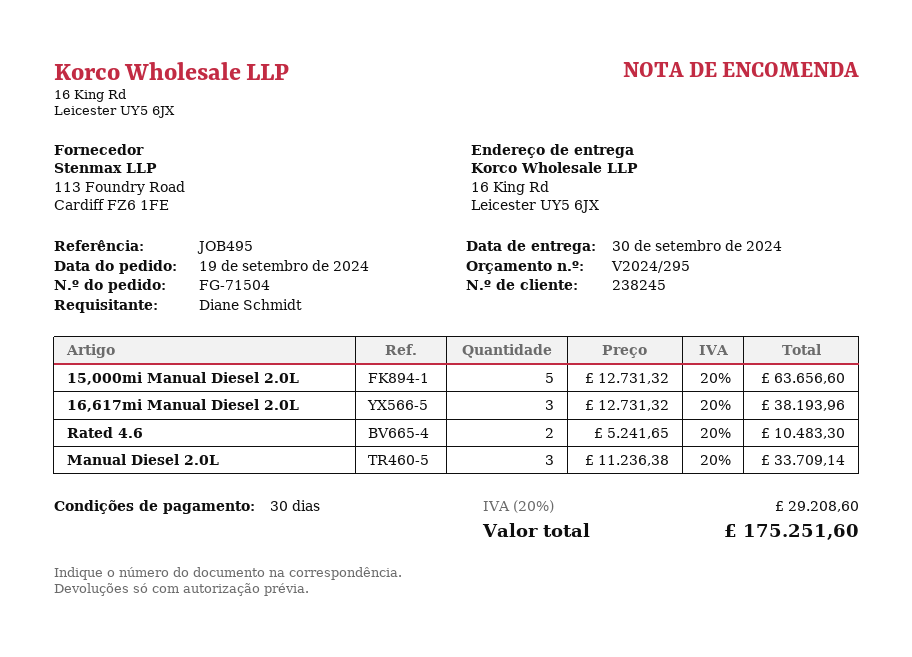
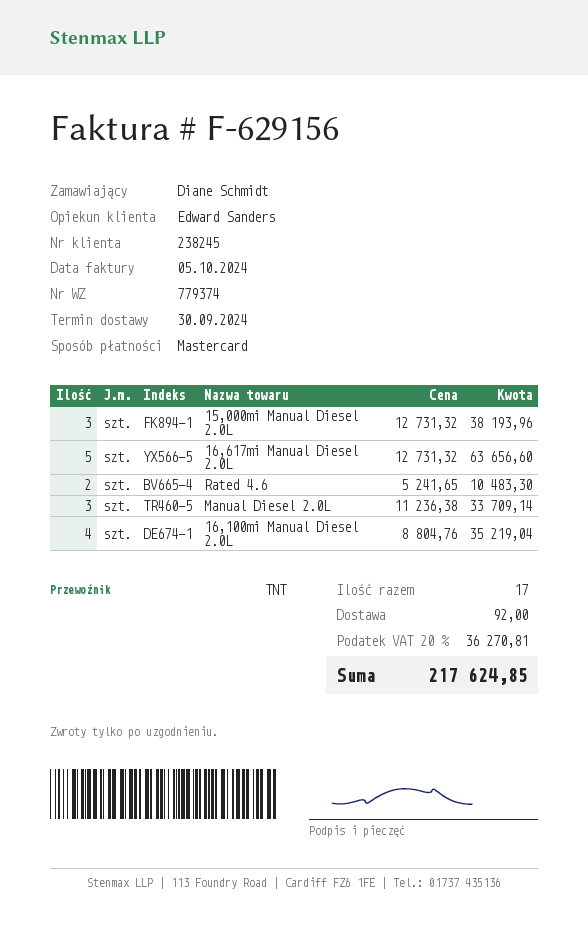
15,000mi Manual Diesel 2.0L: 5 x 12731.32 = 63656.60 -> 3 x 12731.32 = 38193.96
16,617mi Manual Diesel 2.0L: 3 x 12731.32 = 38193.96 -> 5 x 12731.32 = 63656.60
16,100mi Manual Diesel 2.0L: none -> 4 x 8804.76 = 35219.04
shipping: none -> 92.00
tax: 20% = 29208.60 -> 20% = 36270.81
total: 175251.60 -> 217624.85

